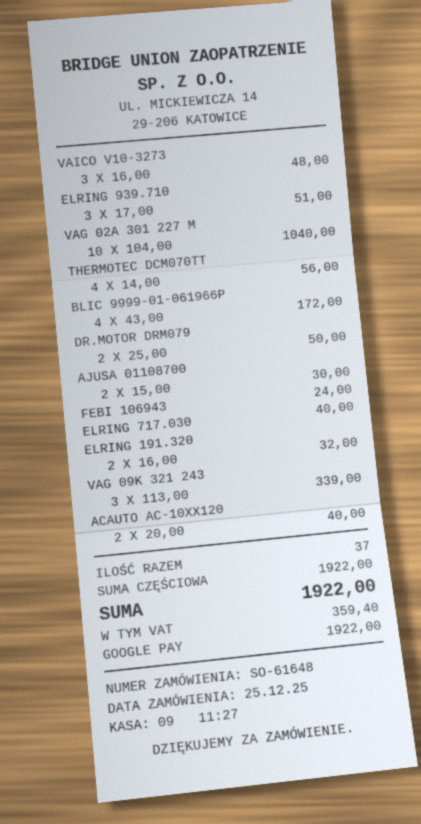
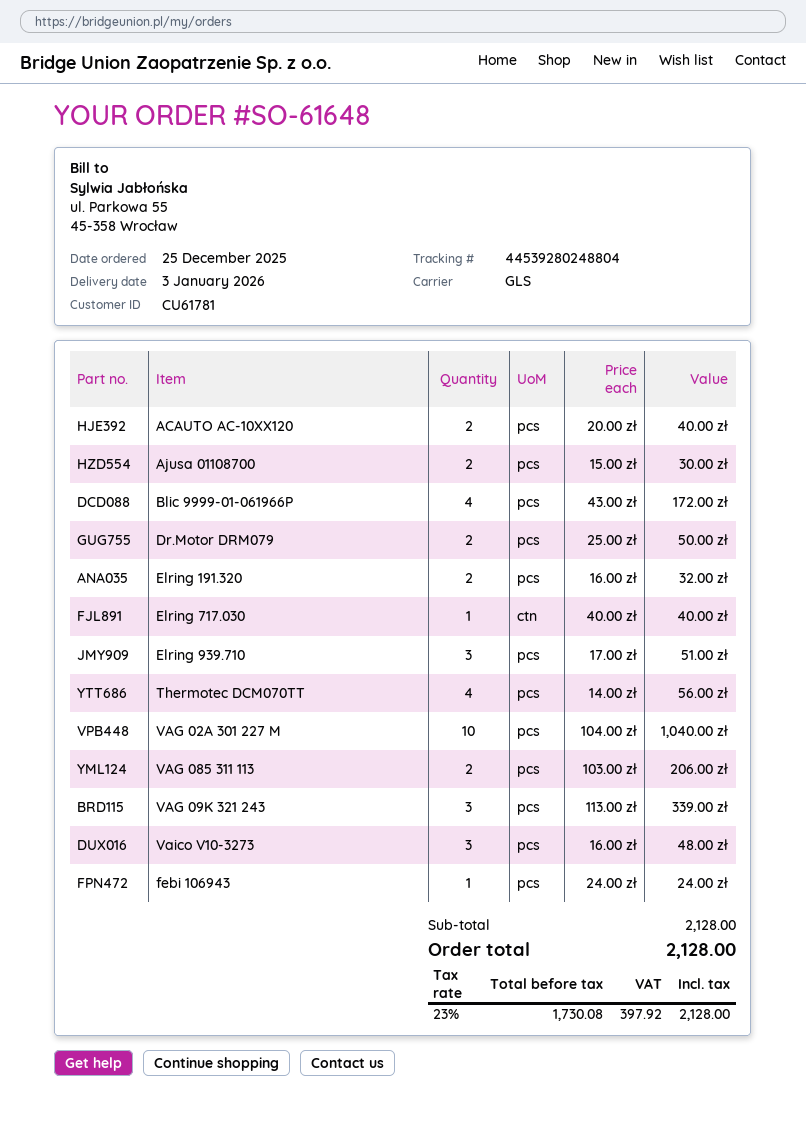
VAG 085 311 113: none -> 2 x 103.00 = 206.00
subtotal: 1922.00 -> 2128.00
tax: 359.40 -> 397.92
total: 1922.00 -> 2128.00

